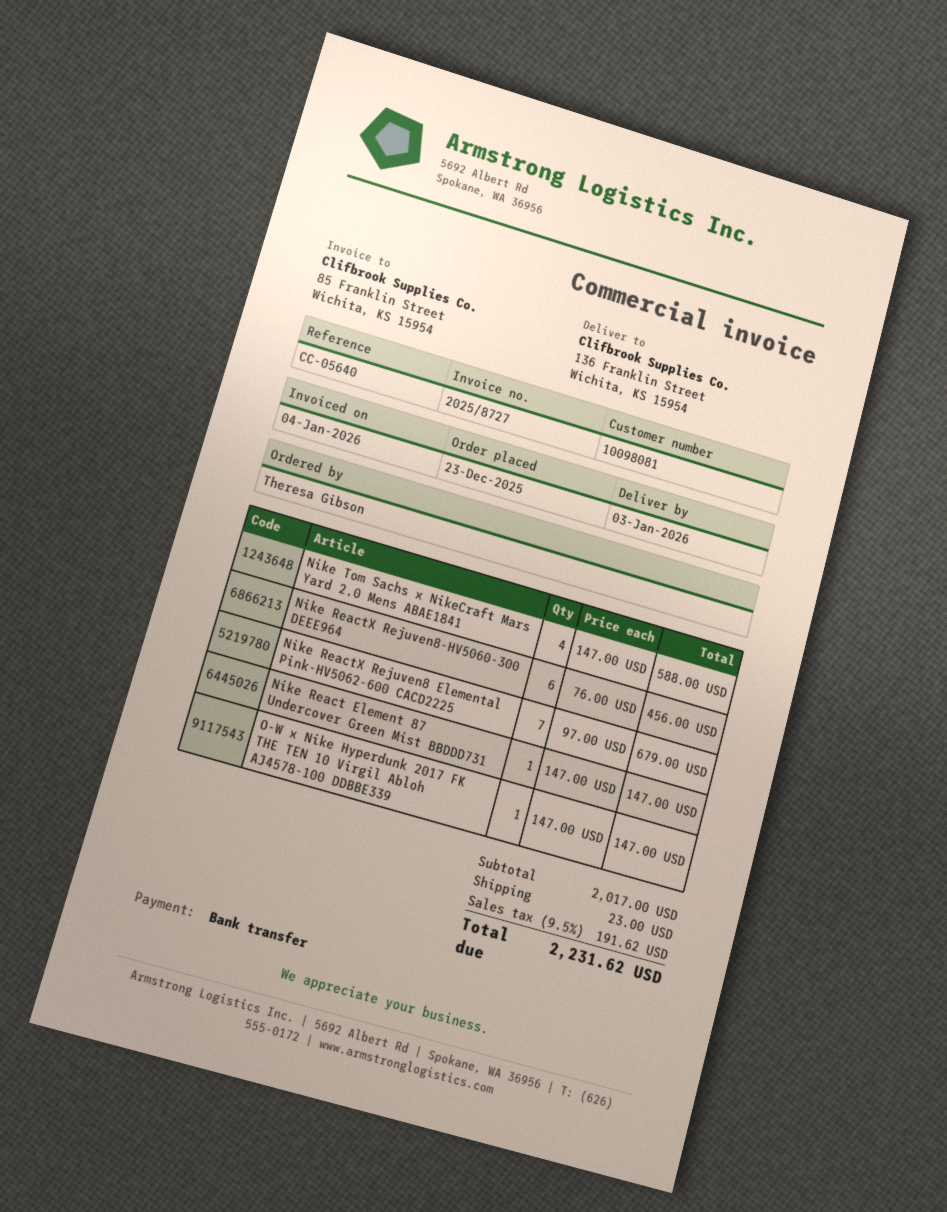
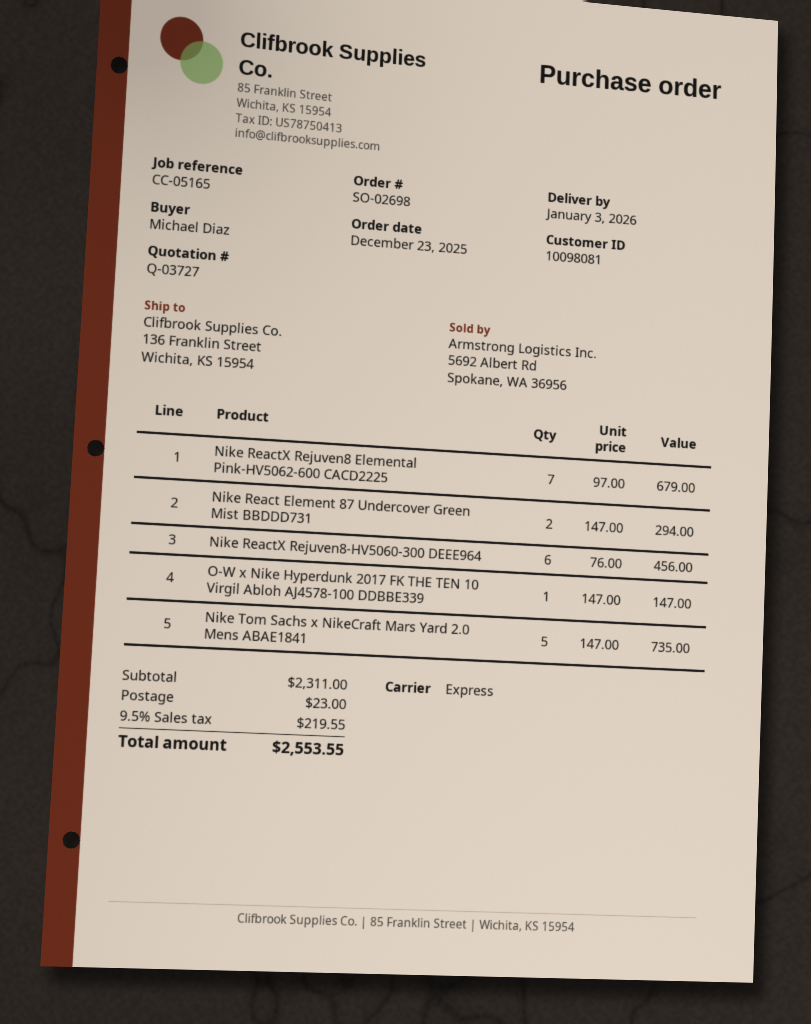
reference: CC-05640 -> CC-05165
ordered by: Theresa Gibson -> Michael Diaz
Nike Tom Sachs x NikeCraft Mars Yard 2.0 Mens ABAE1841: 4 x 147.00 = 588.00 -> 5 x 147.00 = 735.00
Nike React Element 87 Undercover Green Mist BBDDD731: 1 x 147.00 = 147.00 -> 2 x 147.00 = 294.00
subtotal: 2017.00 -> 2311.00
tax: 9.5% = 191.62 -> 9.5% = 219.55
total: 2231.62 -> 2553.55

